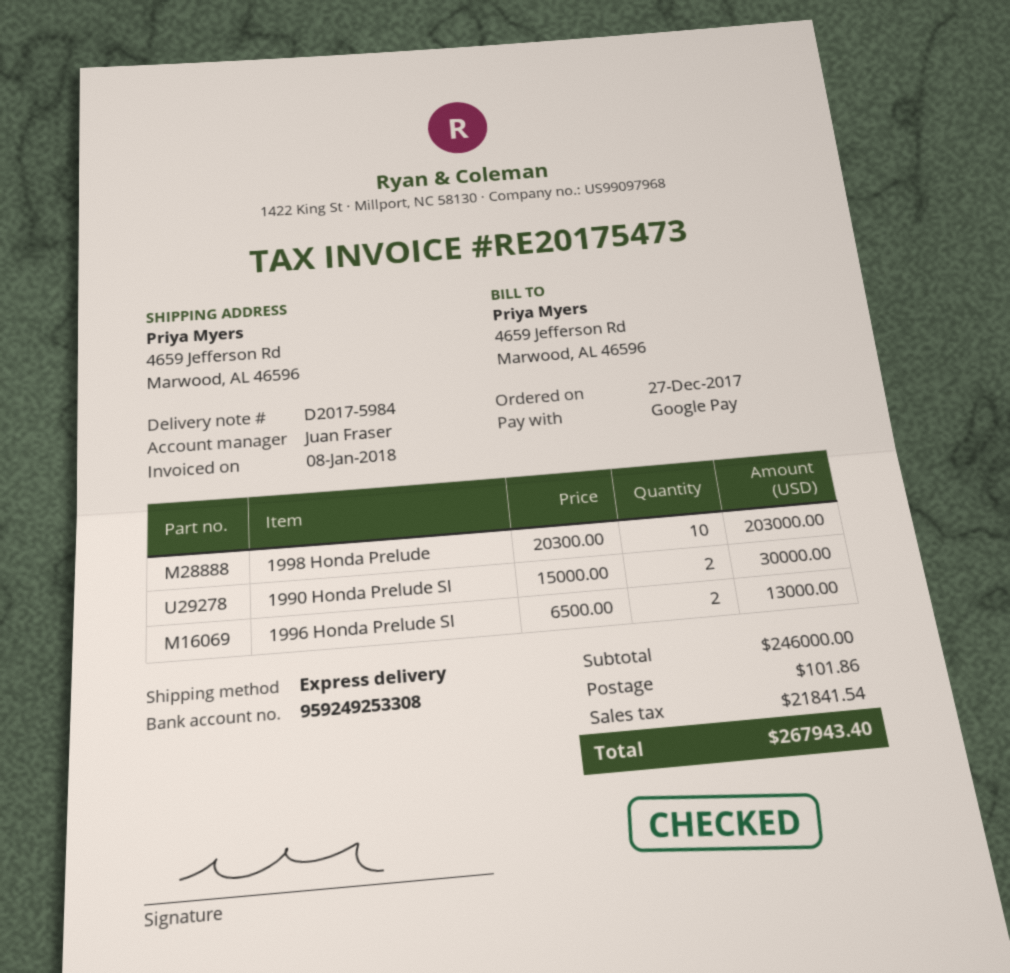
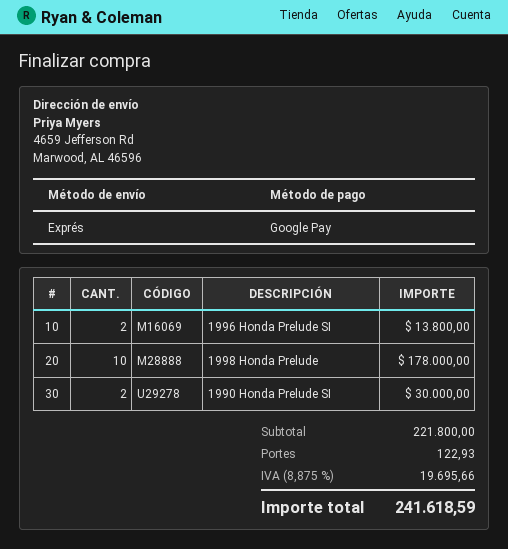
1998 Honda Prelude: 10 for 203000.00 -> 10 for 178000.00
1996 Honda Prelude SI: 2 for 13000.00 -> 2 for 13800.00
subtotal: 246000.00 -> 221800.00
shipping: 101.86 -> 122.93
tax: 21841.54 -> 19695.66
total: 267943.40 -> 241618.59

